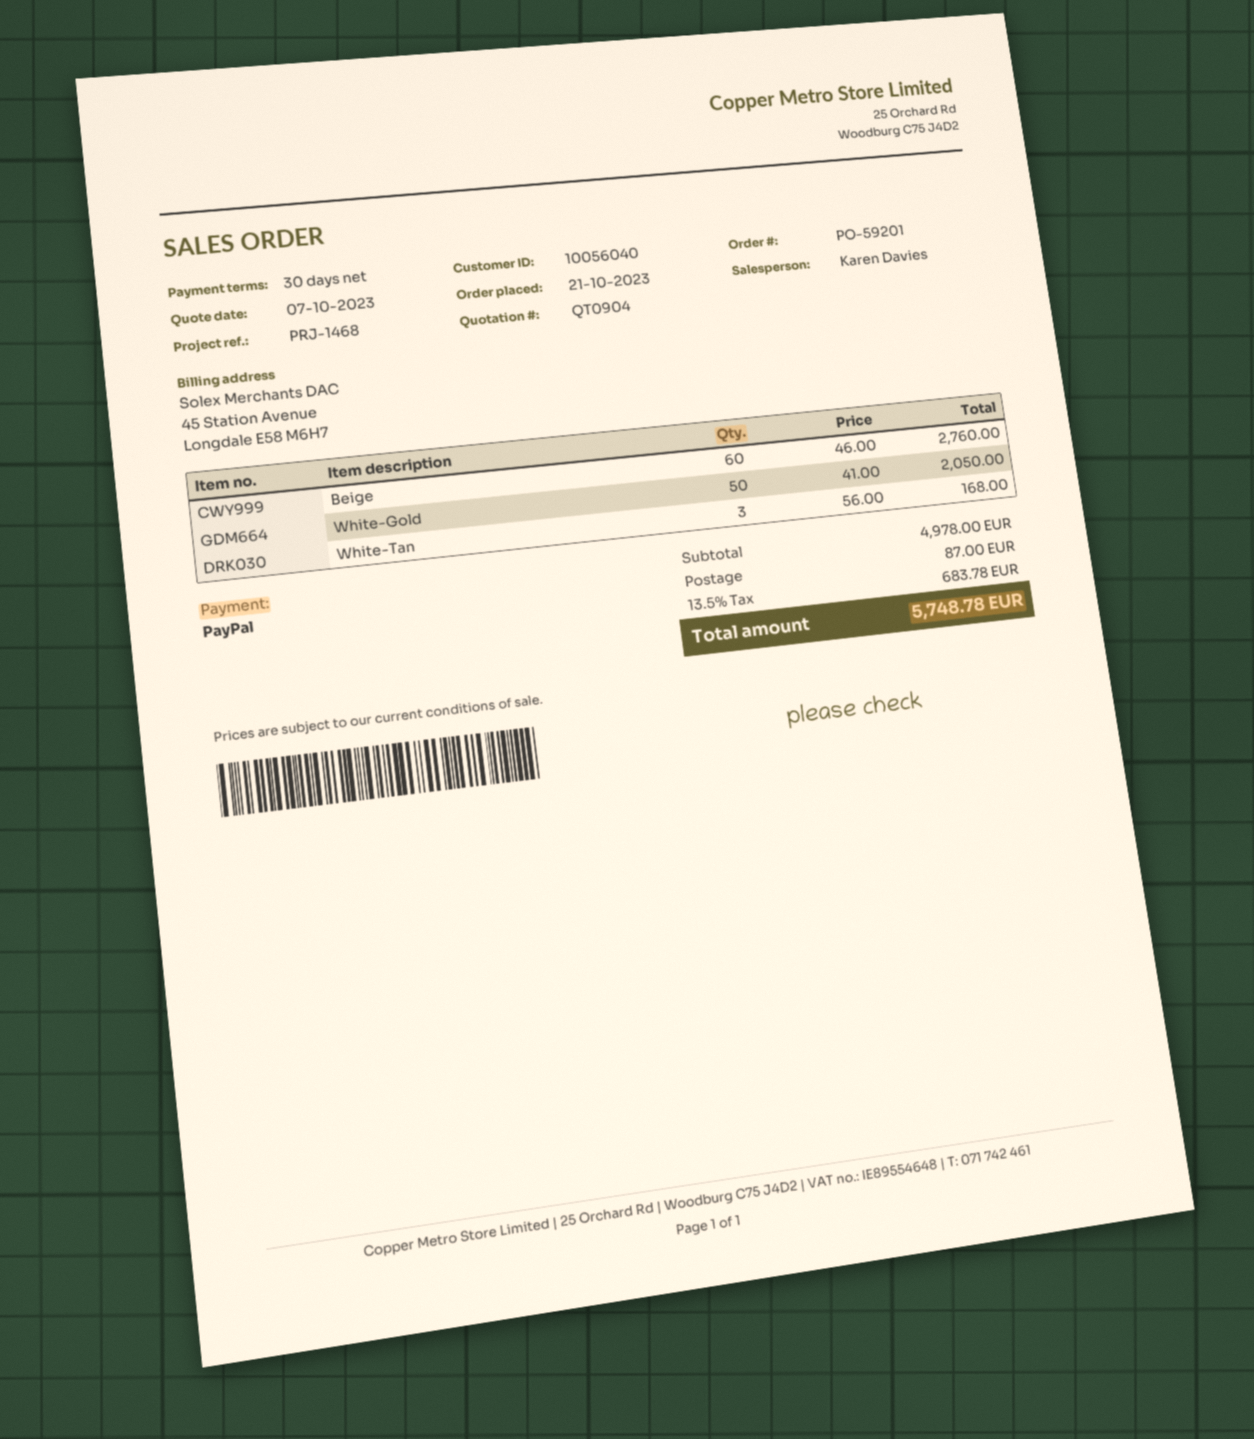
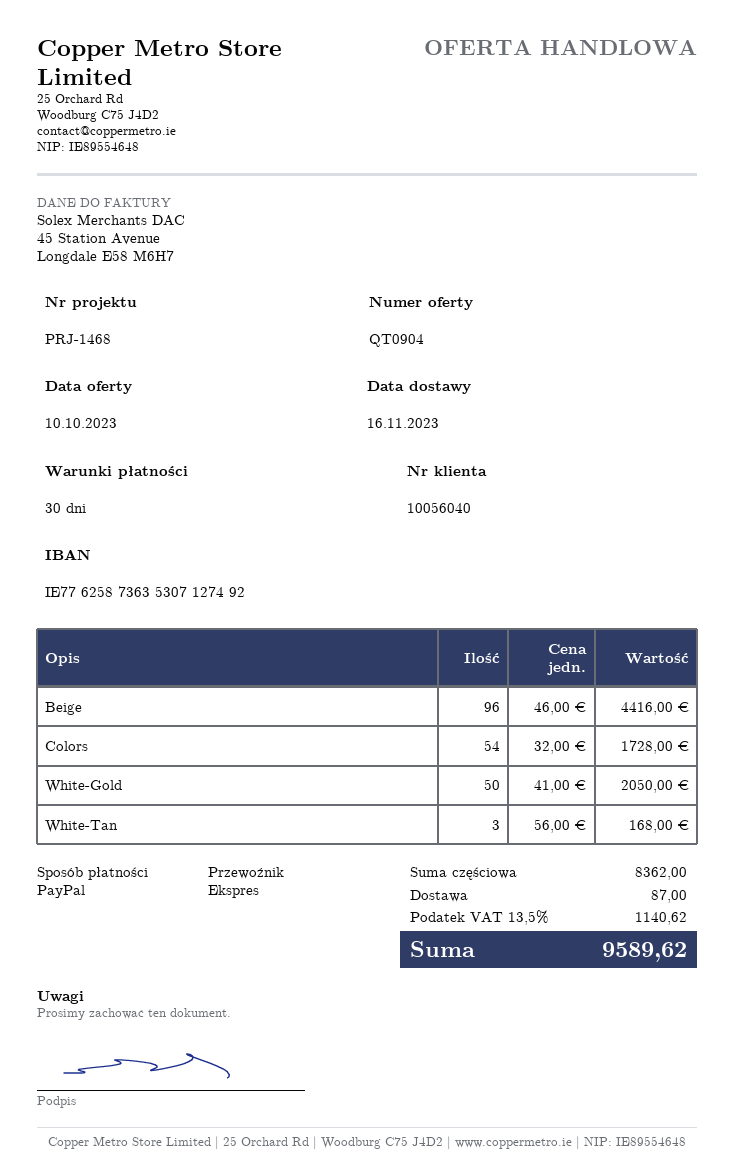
quote date: 2023-10-07 -> 2023-10-10
Beige: 60 x 46.00 = 2760.00 -> 96 x 46.00 = 4416.00
Colors: none -> 54 x 32.00 = 1728.00
subtotal: 4978.00 -> 8362.00
tax: 13.5% = 683.78 -> 13.5% = 1140.62
total: 5748.78 -> 9589.62

